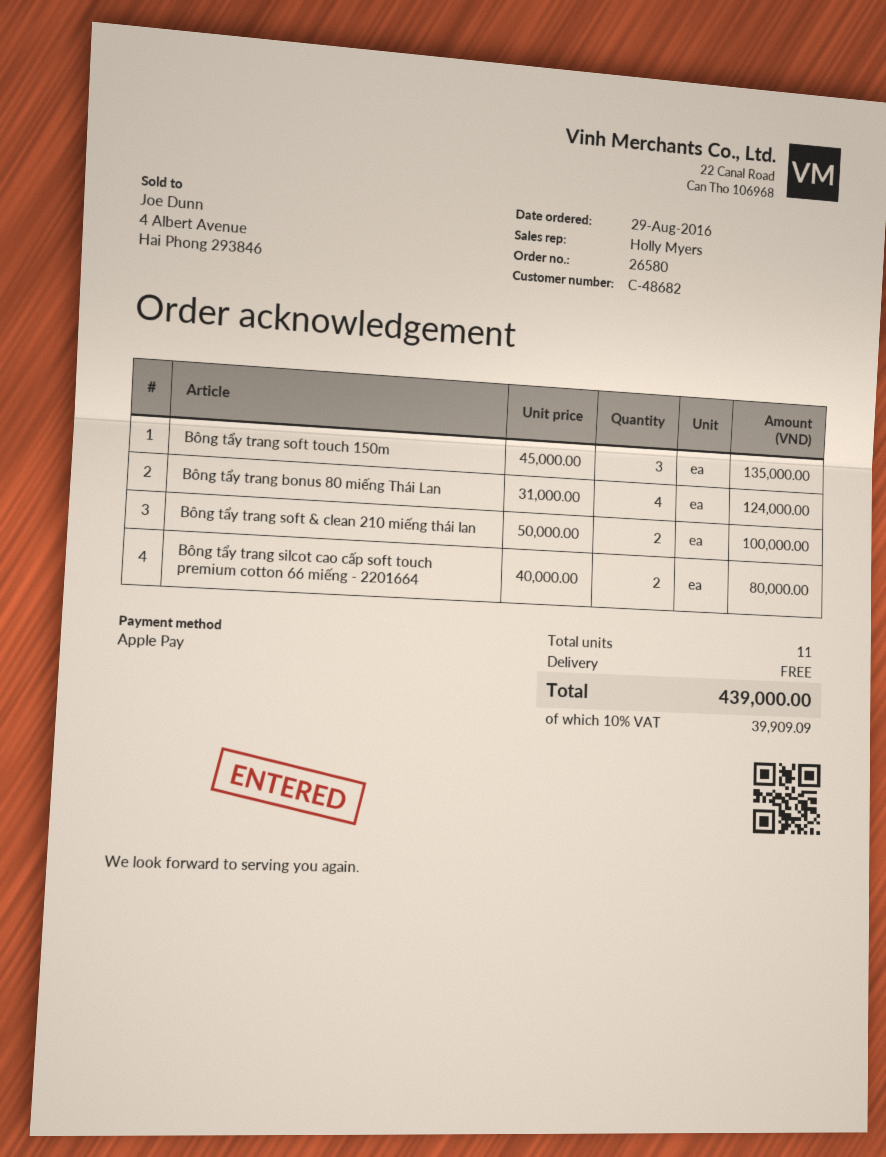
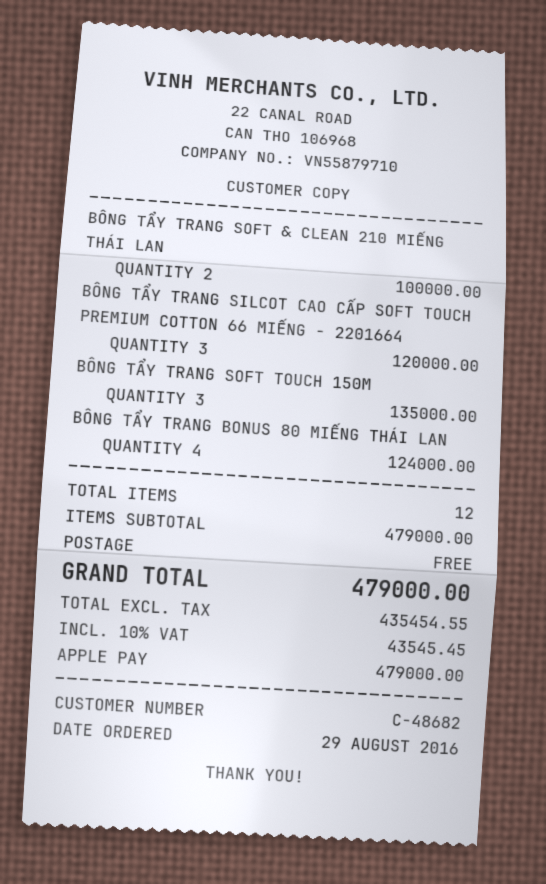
Bông tẩy trang silcot cao cấp soft touch premium cotton 66 miếng - 2201664: 2 for 80000.00 -> 3 for 120000.00
total quantity: 11 -> 12
tax: 10% = 39909.09 -> 10% = 43545.45
total: 439000.00 -> 479000.00

